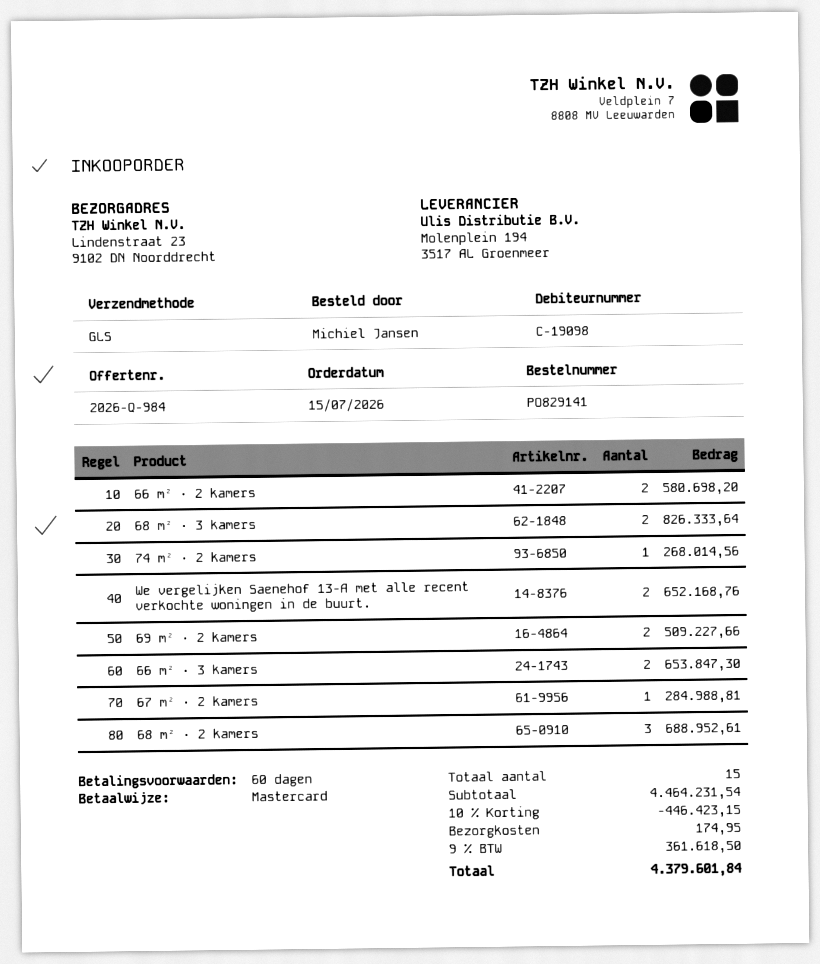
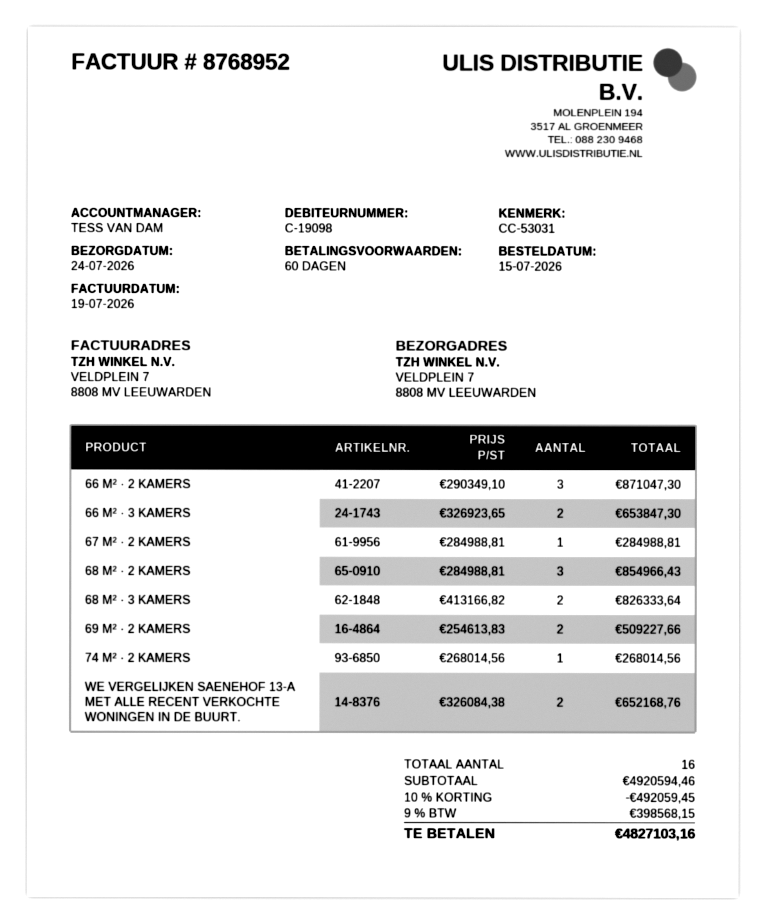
ship to: Lindenstraat 23, 9102 DN Noorddrecht -> VELDPLEIN 7, 8808 MV LEEUWARDEN
66 m² · 2 kamers: 2 for 580698.20 -> 3 for 871047.30
68 m² · 2 kamers: 3 for 688952.61 -> 3 for 854966.43
total quantity: 15 -> 16
subtotal: 4464231.54 -> 4920594.46
discount: 10% = 446423.15 -> 10% = 492059.45
shipping: 174.95 -> none
tax: 9% = 361618.50 -> 9% = 398568.15
total: 4379601.84 -> 4827103.16

